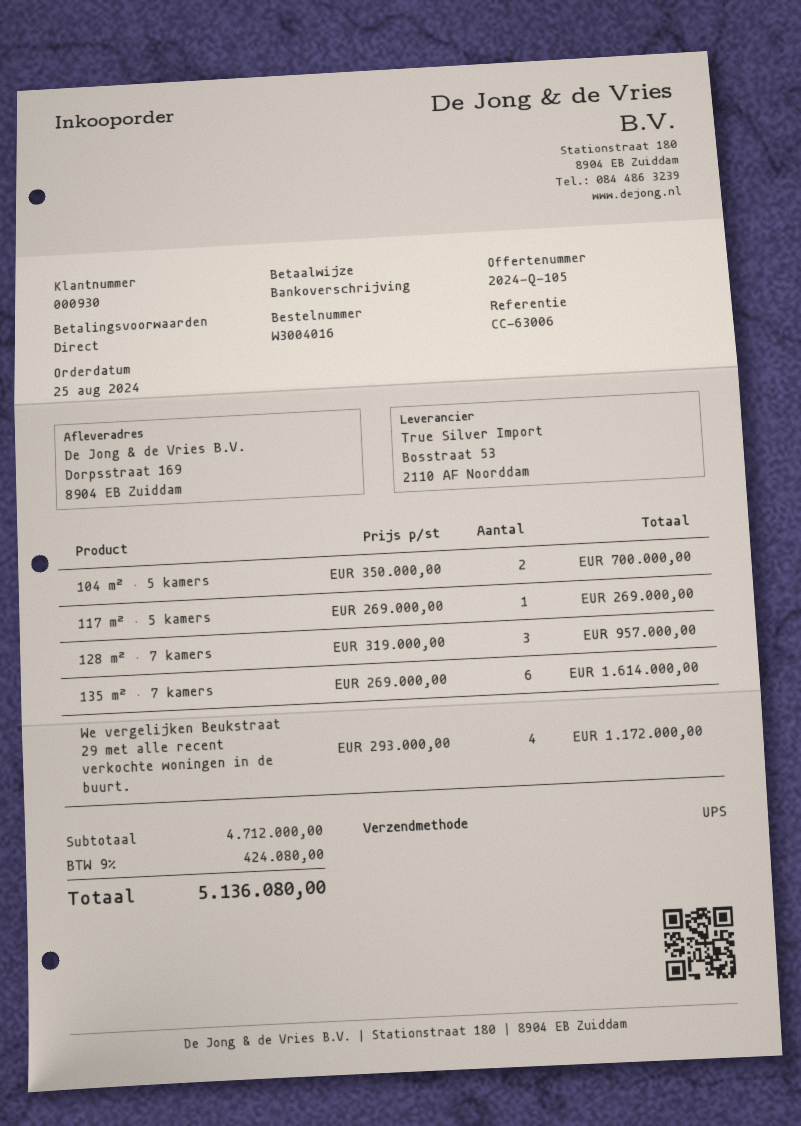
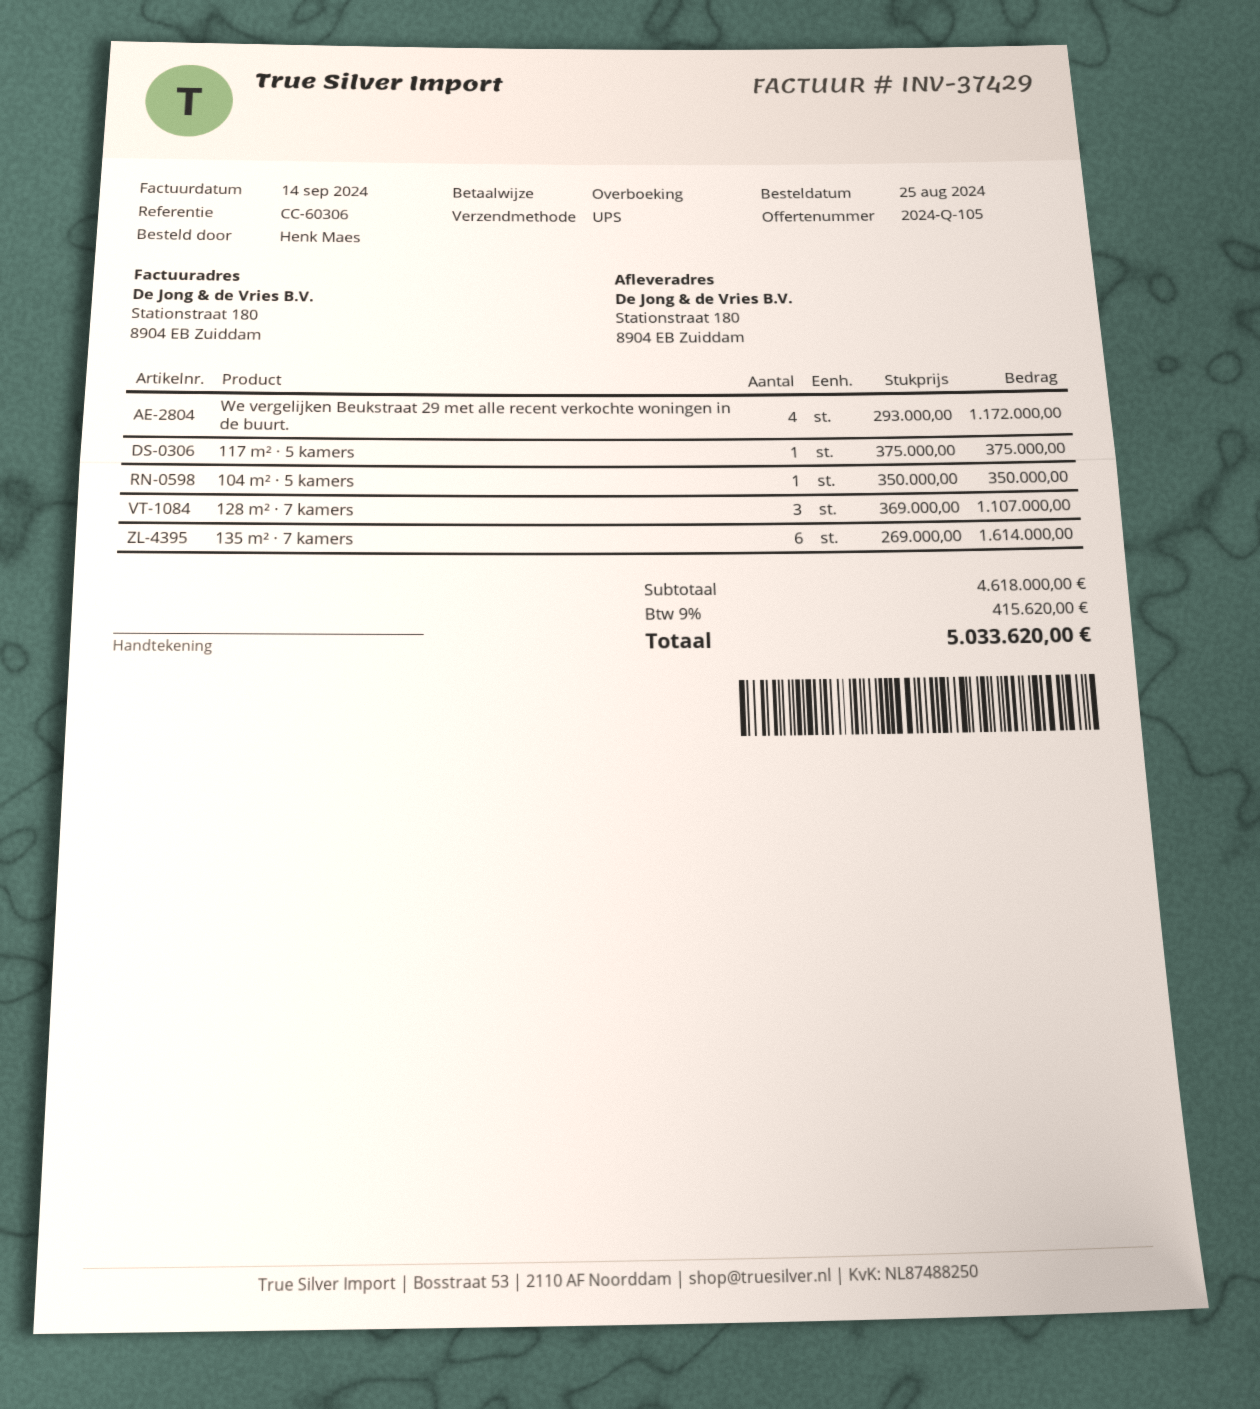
reference: CC-63006 -> CC-60306
ship to: Dorpsstraat 169, 8904 EB Zuiddam -> Stationstraat 180, 8904 EB Zuiddam
104 m² · 5 kamers: 2 x 350000.00 = 700000.00 -> 1 x 350000.00 = 350000.00
117 m² · 5 kamers: 1 x 269000.00 = 269000.00 -> 1 x 375000.00 = 375000.00
128 m² · 7 kamers: 3 x 319000.00 = 957000.00 -> 3 x 369000.00 = 1107000.00
subtotal: 4712000.00 -> 4618000.00
tax: 9% = 424080.00 -> 9% = 415620.00
total: 5136080.00 -> 5033620.00

